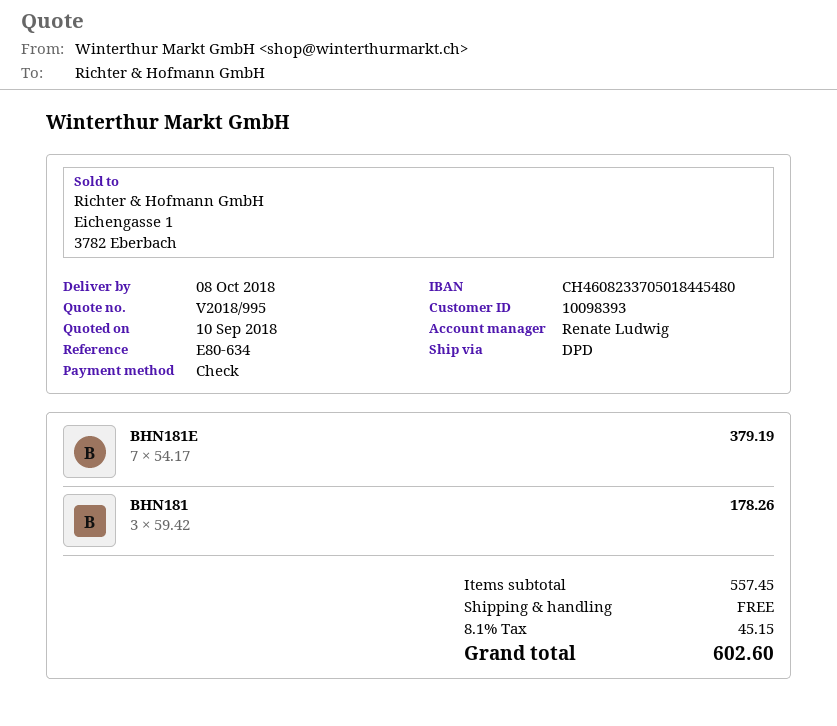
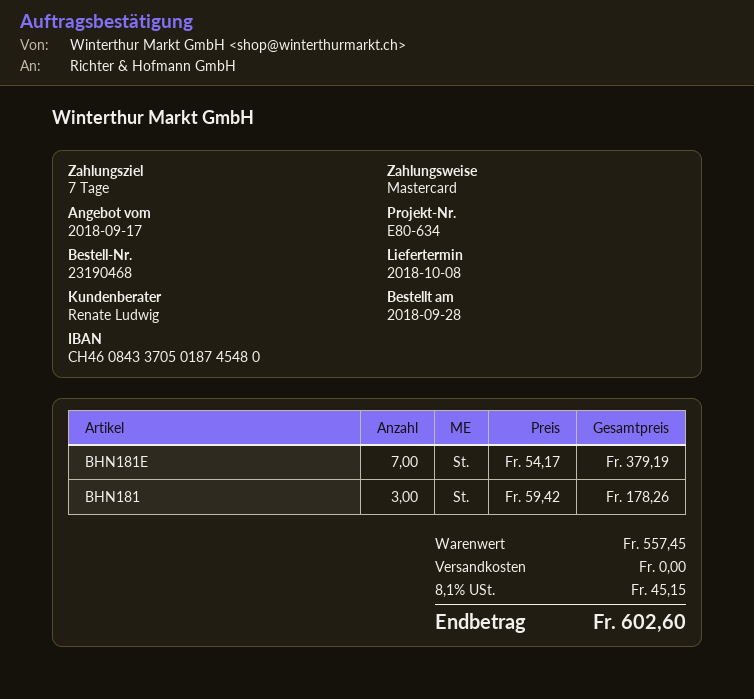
quote date: 2018-09-10 -> 2018-09-17
payment method: cheque -> Mastercard
bank account: CH4608233705018445480 -> CH4608433705018745480

